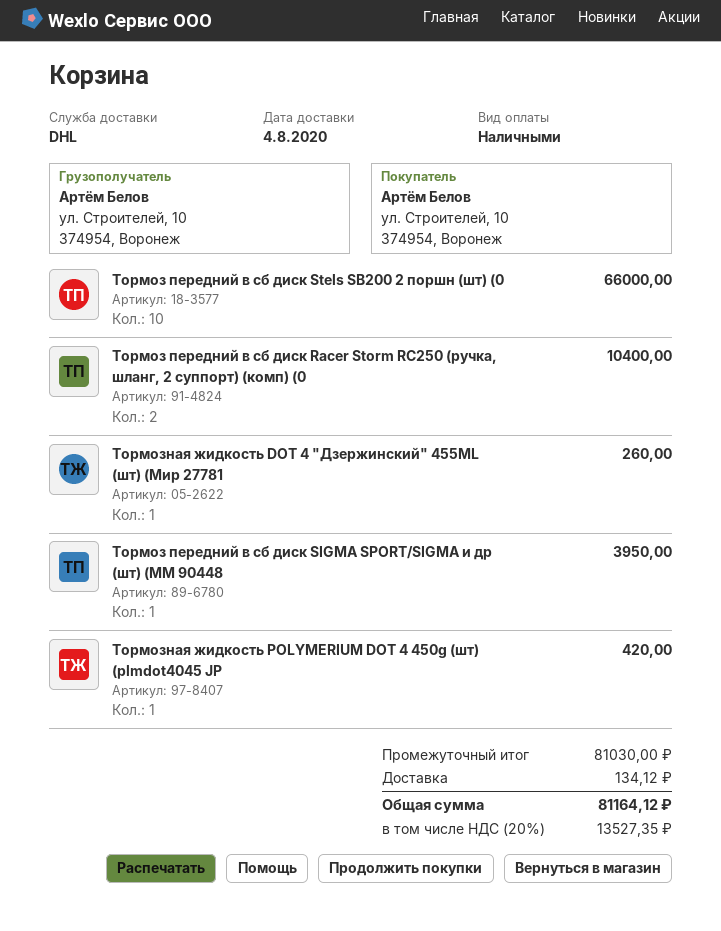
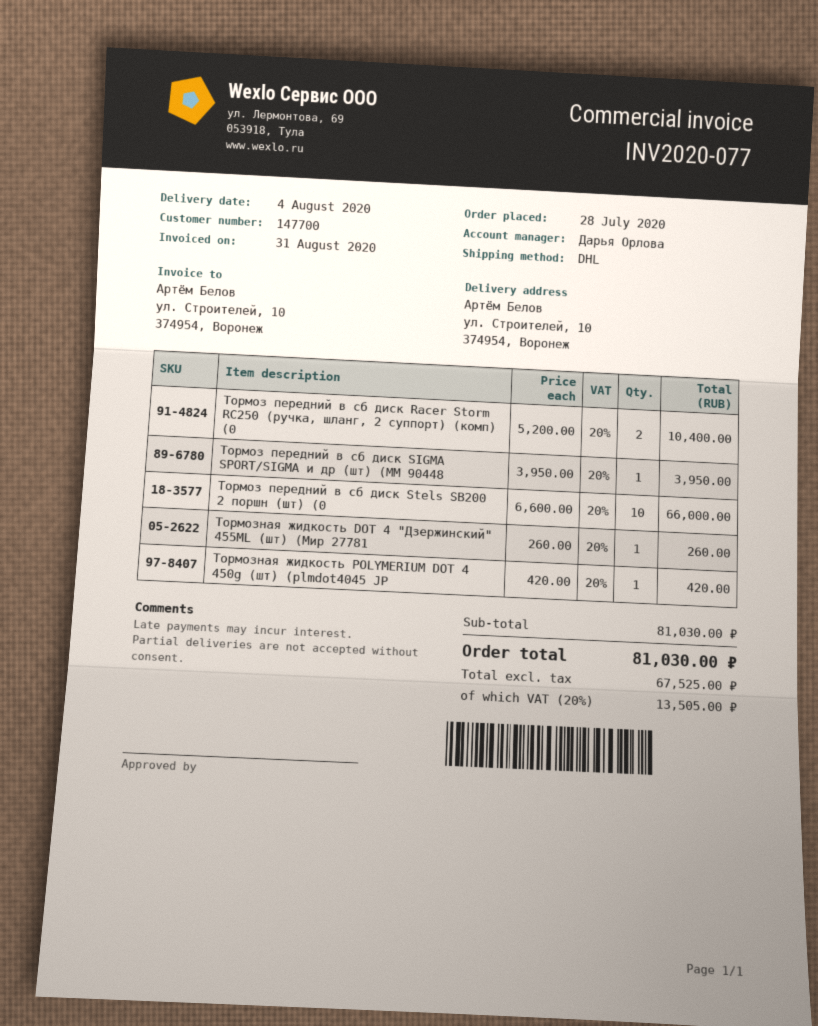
shipping: 134.12 -> none
tax: 20% = 13527.35 -> 20% = 13505.00
total: 81164.12 -> 81030.00

